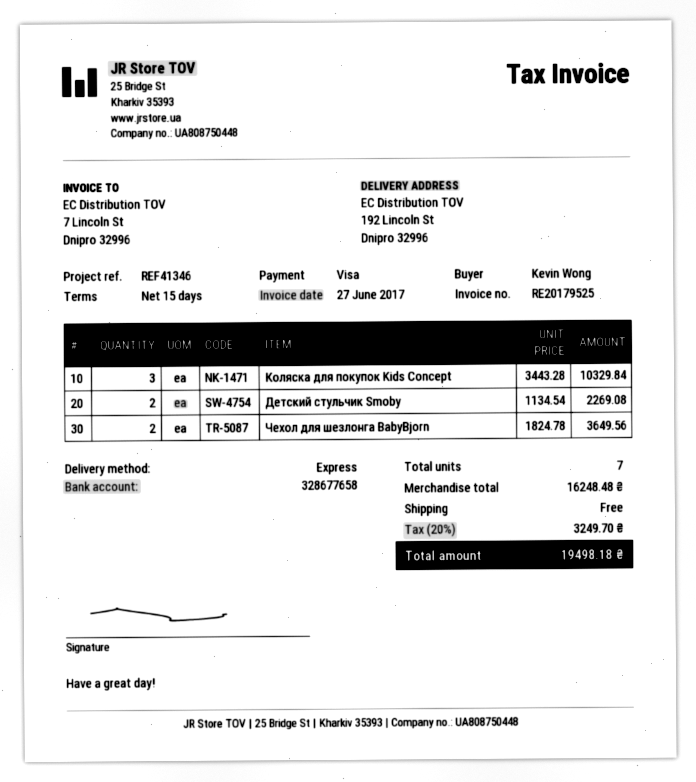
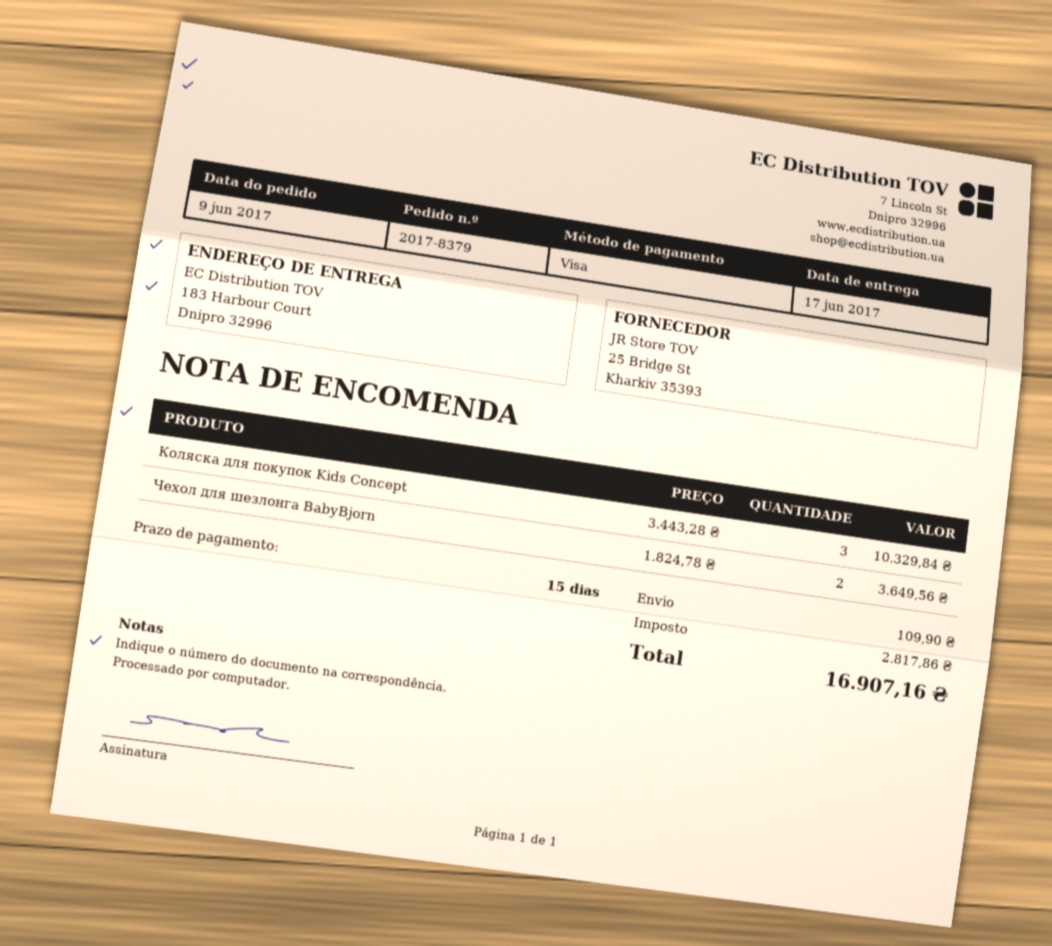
ship to: 192 Lincoln St, Dnipro 32996 -> 183 Harbour Court, Dnipro 32996
Детский стульчик Smoby: 2 x 1134.54 = 2269.08 -> none
shipping: 0.00 -> 109.90
tax: 3249.70 -> 2817.86
total: 19498.18 -> 16907.16

